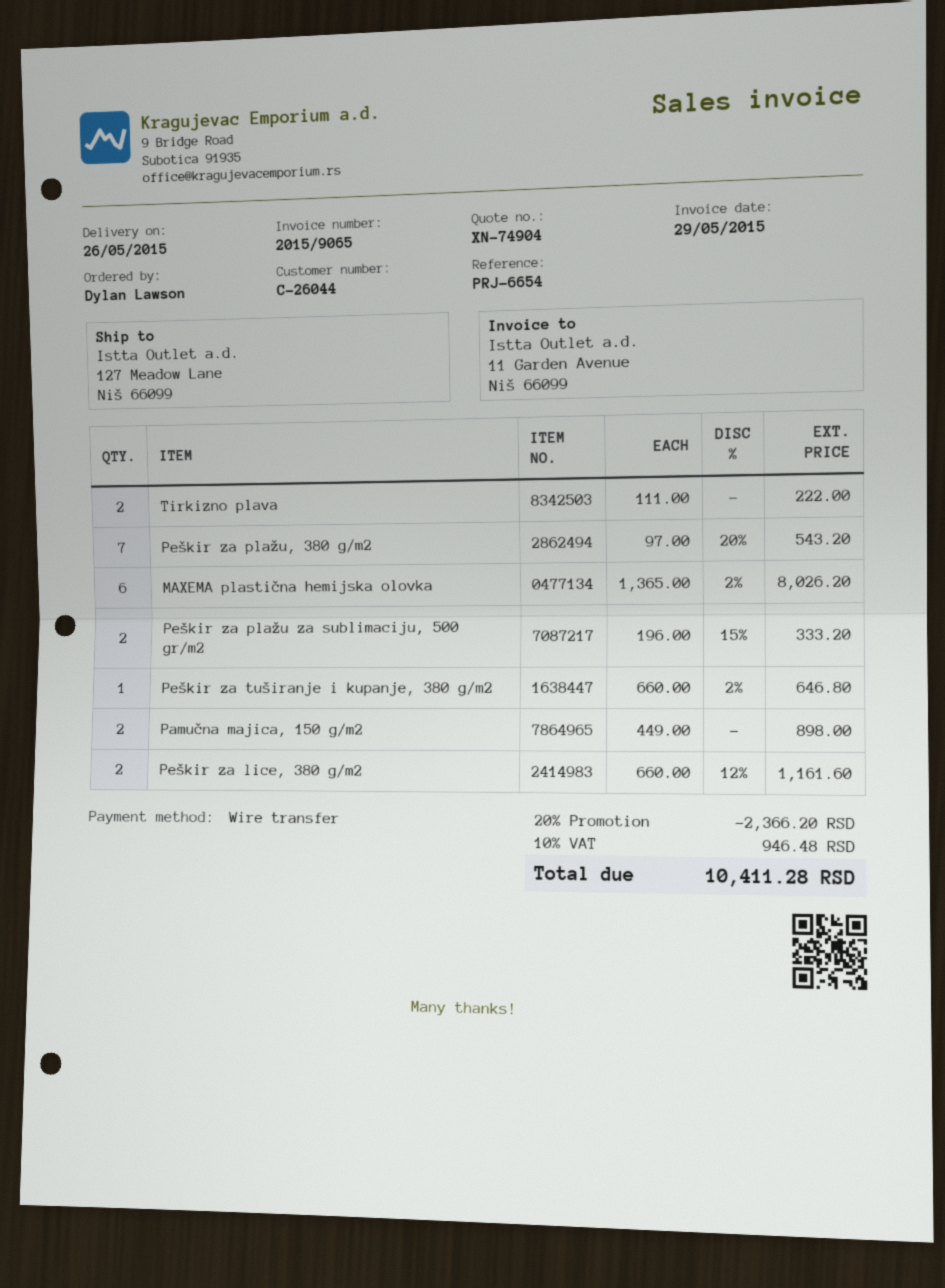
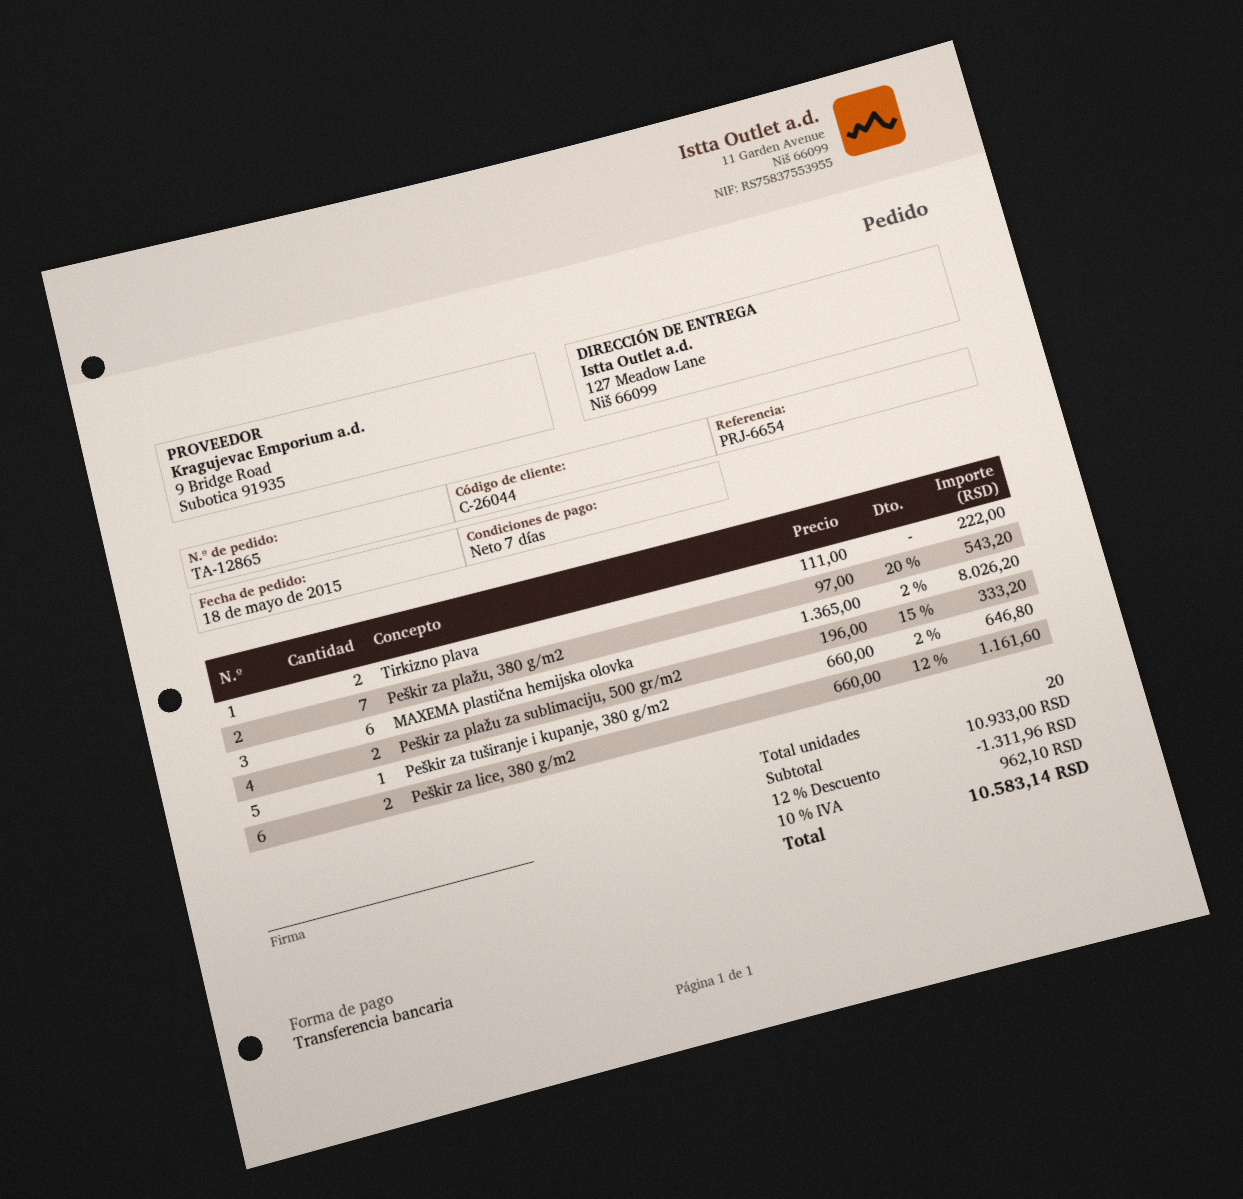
Pamučna majica, 150 g/m2: 2 x 449.00 = 898.00 -> none
discount: 20% = 2366.20 -> 12% = 1311.96
tax: 10% = 946.48 -> 10% = 962.10
total: 10411.28 -> 10583.14

